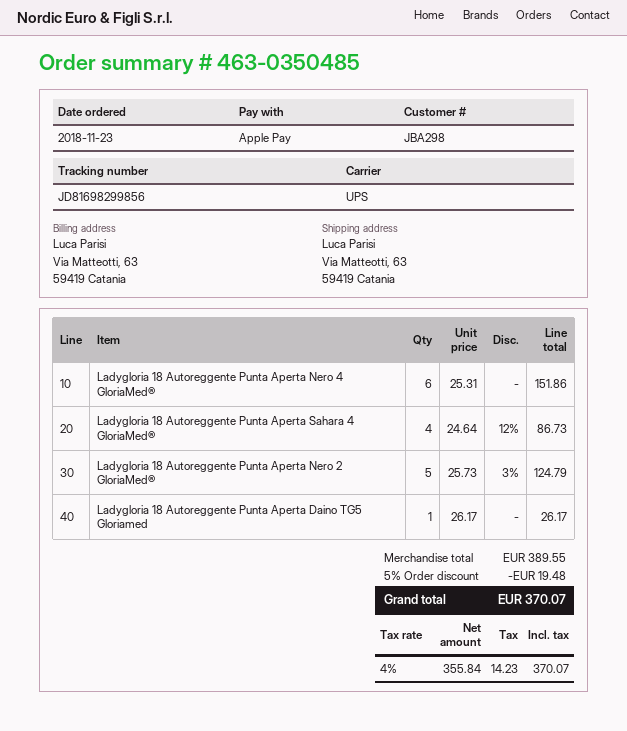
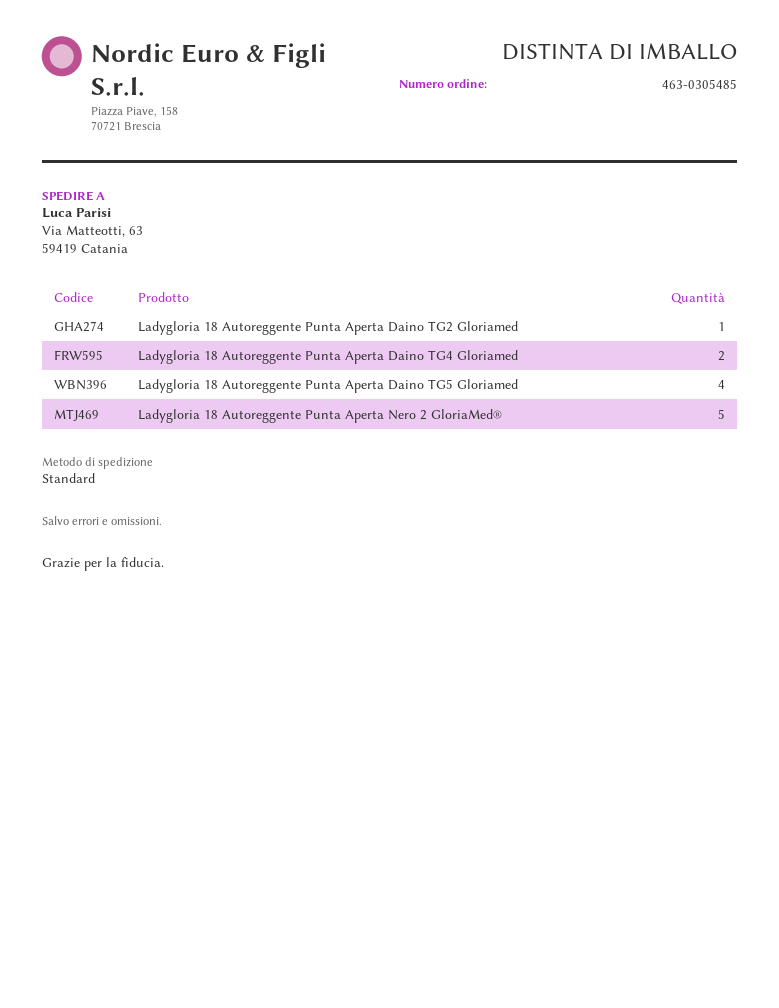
order number: 463-0350485 -> 463-0305485
shipping method: UPS -> standard
Ladygloria 18 Autoreggente Punta Aperta Nero 4 GloriaMed®: 6 -> none
Ladygloria 18 Autoreggente Punta Aperta Sahara 4 GloriaMed®: 4 -> none
Ladygloria 18 Autoreggente Punta Aperta Daino TG5 Gloriamed: 1 -> 4
Ladygloria 18 Autoreggente Punta Aperta Daino TG2 Gloriamed: none -> 1
Ladygloria 18 Autoreggente Punta Aperta Daino TG4 Gloriamed: none -> 2

